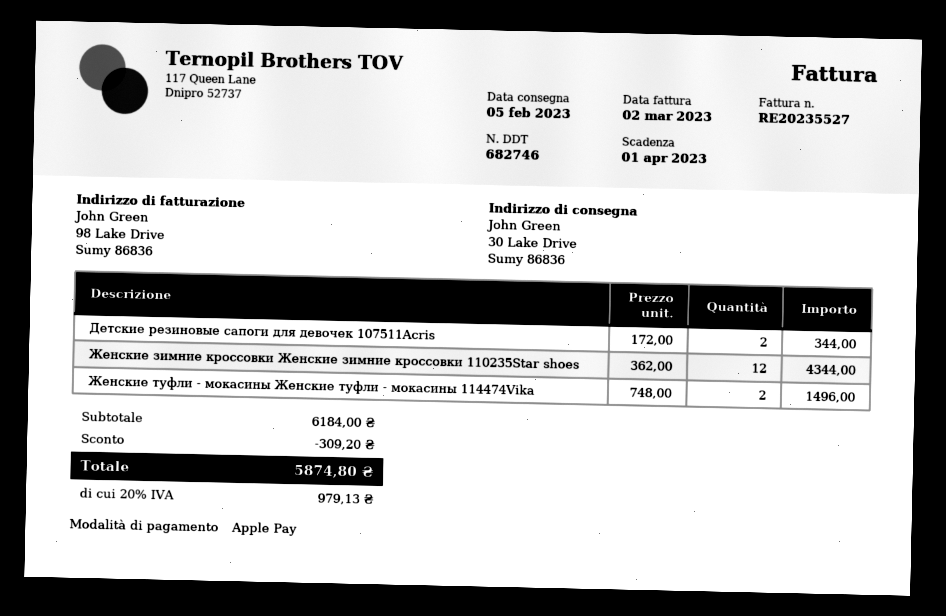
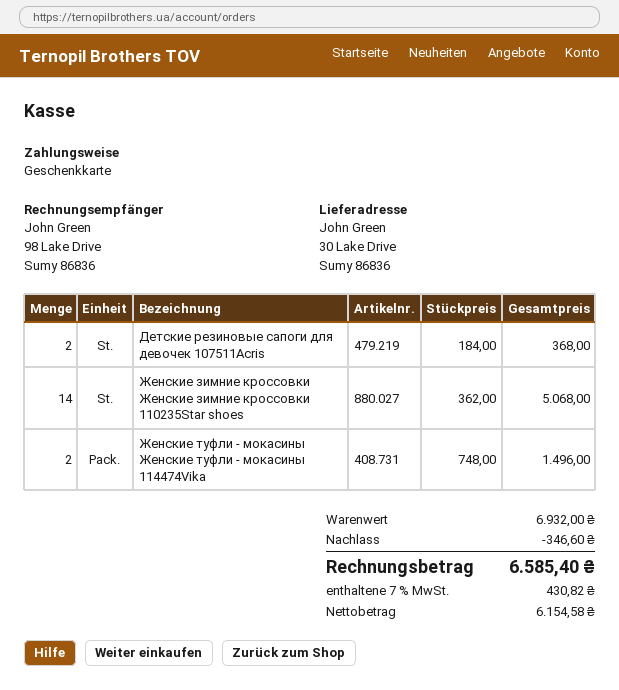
payment method: Apple Pay -> gift card
Детские резиновые сапоги для девочек 107511Acris: 2 x 172.00 = 344.00 -> 2 x 184.00 = 368.00
Женские зимние кроссовки Женские зимние кроссовки 110235Star shoes: 12 x 362.00 = 4344.00 -> 14 x 362.00 = 5068.00
subtotal: 6184.00 -> 6932.00
discount: 309.20 -> 346.60
tax: 20% = 979.13 -> 7% = 430.82
total: 5874.80 -> 6585.40

